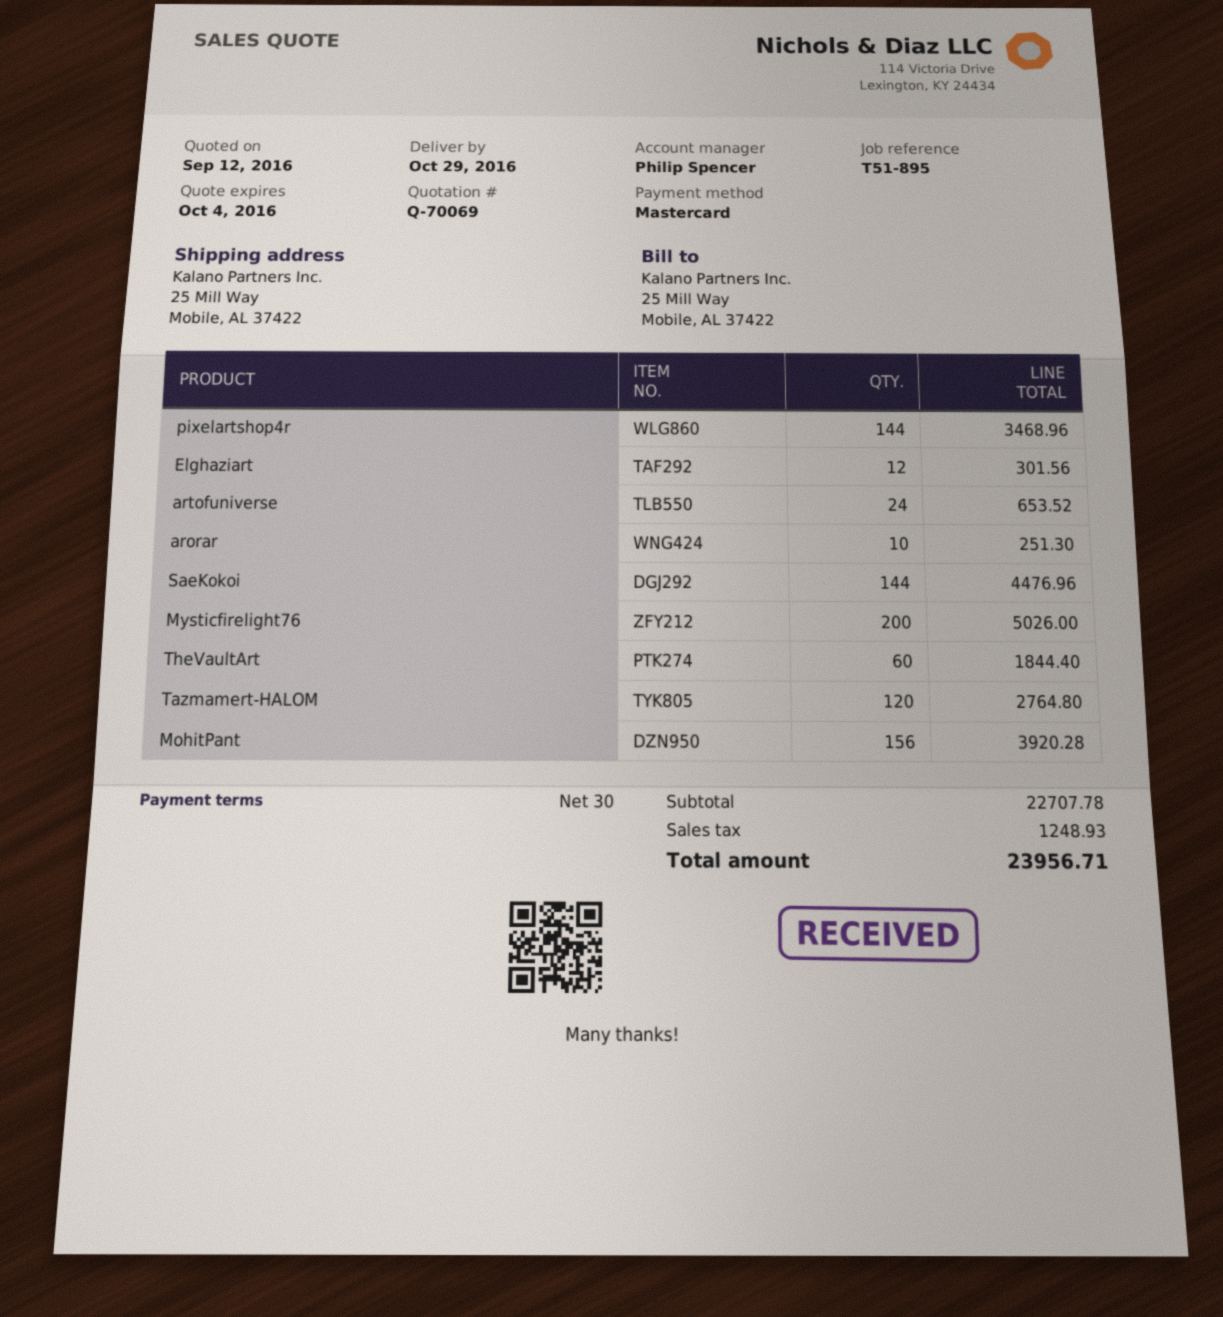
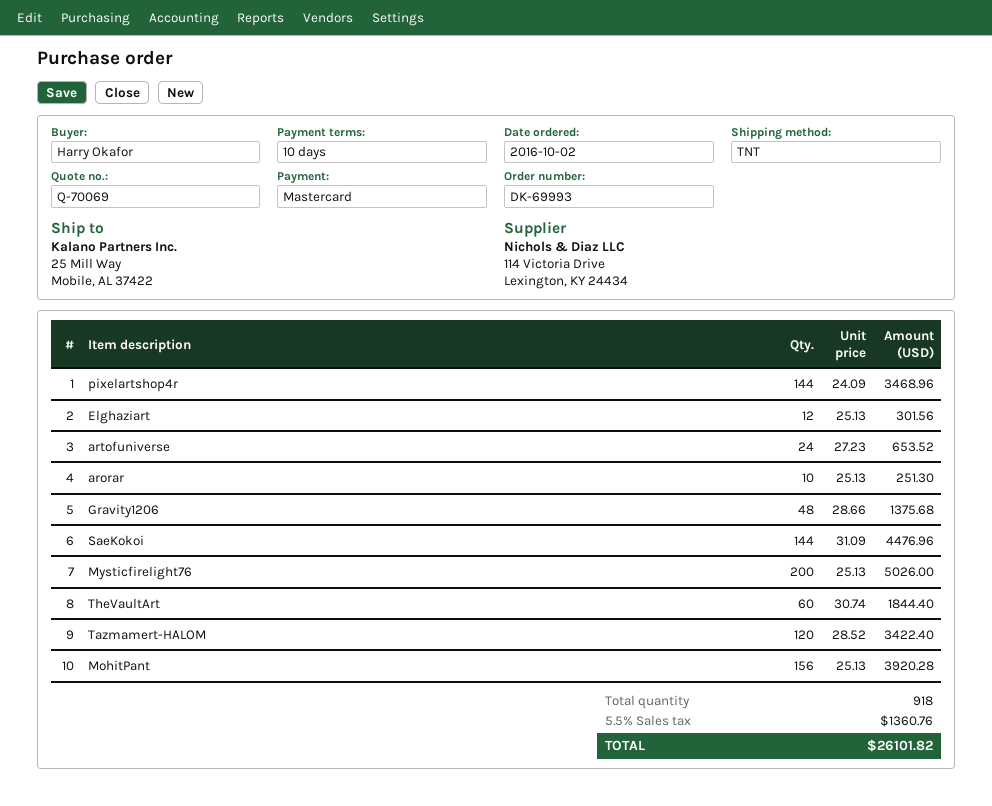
payment terms: 30 days -> 10 days
Tazmamert-HALOM: 120 for 2764.80 -> 120 for 3422.40
Gravity1206: none -> 48 for 1375.68
tax: 1248.93 -> 1360.76
total: 23956.71 -> 26101.82

